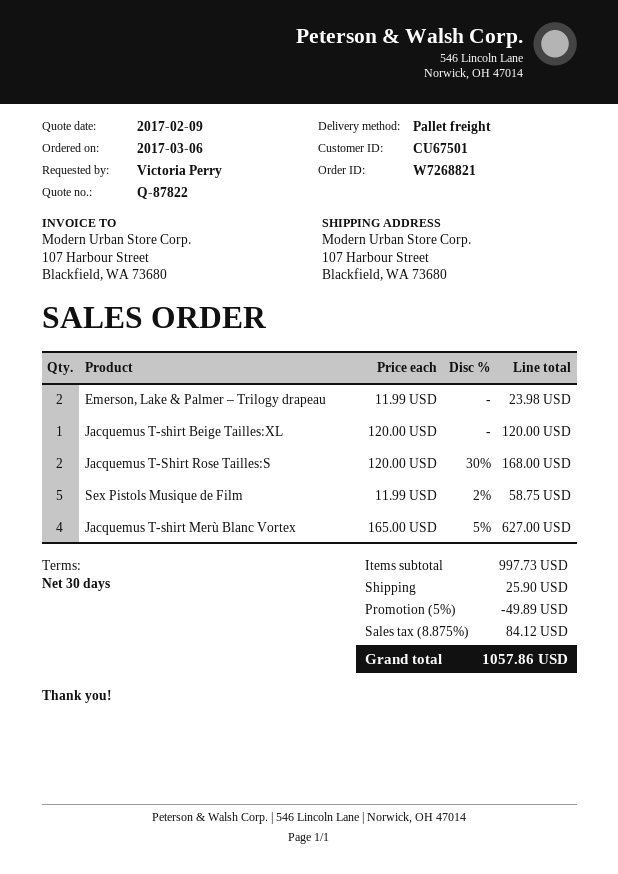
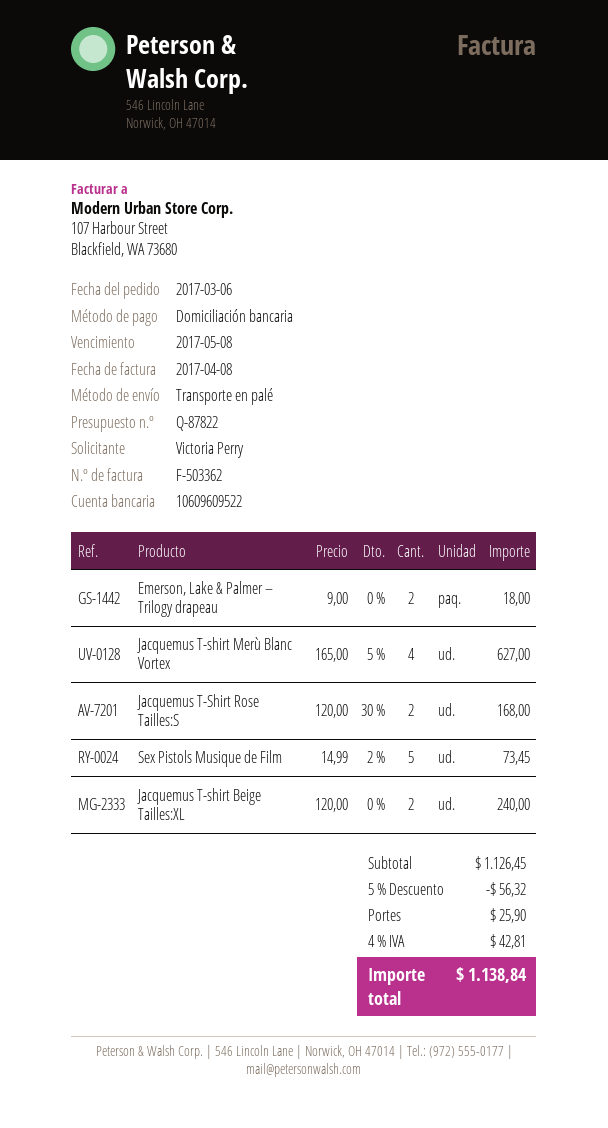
Emerson, Lake & Palmer – Trilogy drapeau: 2 x 11.99 = 23.98 -> 2 x 9.00 = 18.00
Jacquemus T-shirt Beige Tailles:XL: 1 x 120.00 = 120.00 -> 2 x 120.00 = 240.00
Sex Pistols Musique de Film: 5 x 11.99 - 2% = 58.75 -> 5 x 14.99 - 2% = 73.45
subtotal: 997.73 -> 1126.45
discount: 5% = 49.89 -> 5% = 56.32
tax: 8.875% = 84.12 -> 4% = 42.81
total: 1057.86 -> 1138.84

